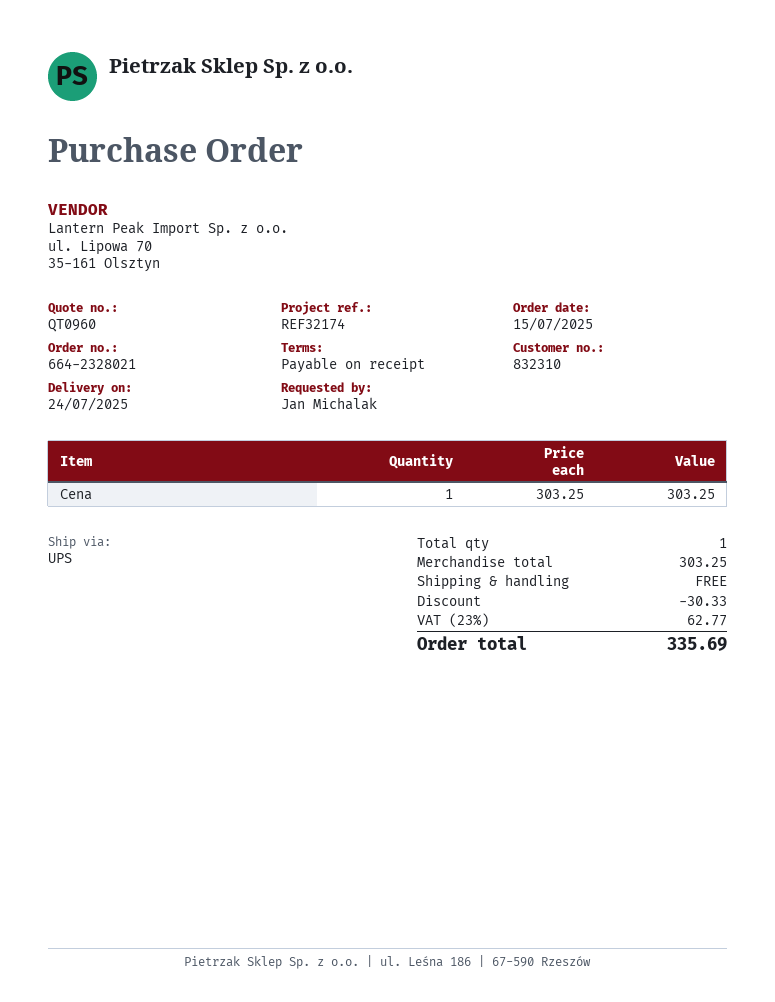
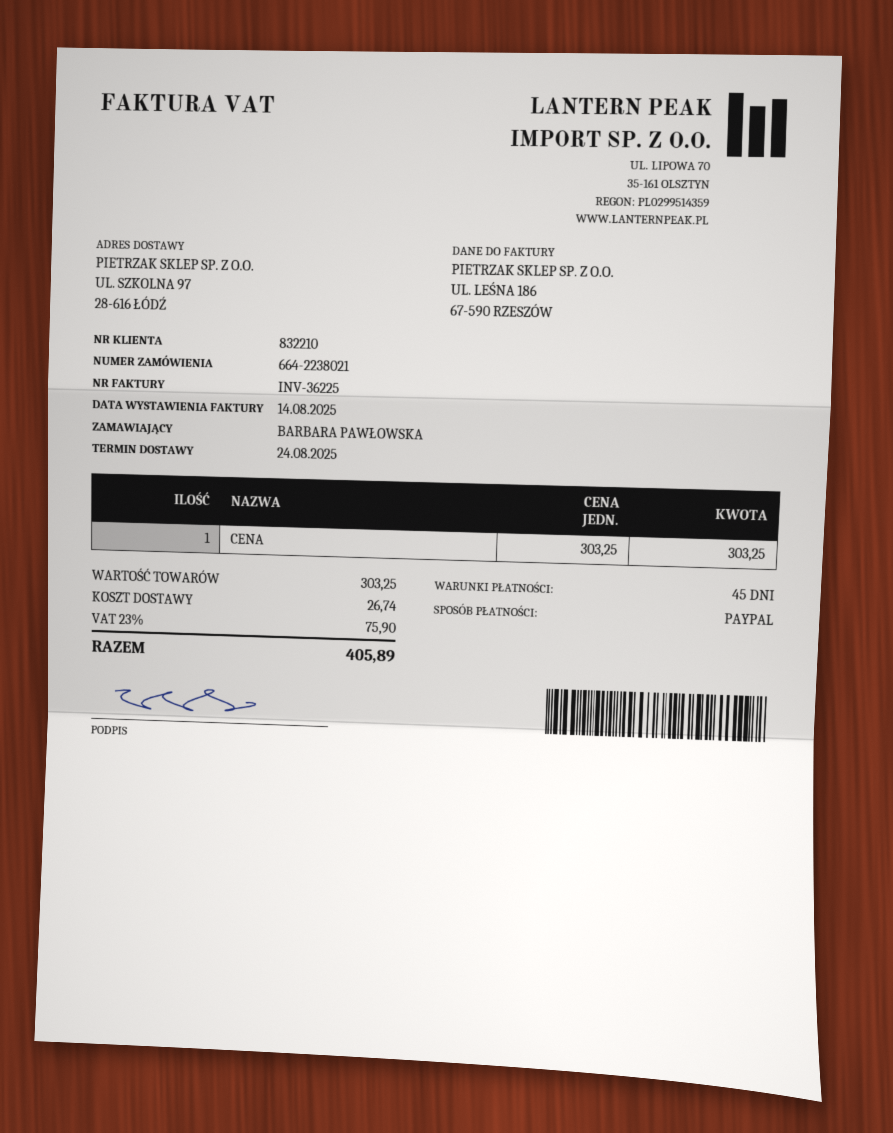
order number: 664-2328021 -> 664-2238021
delivery date: 2025-07-24 -> 2025-08-24
payment terms: on receipt -> 45 days
customer number: 832310 -> 832210
ordered by: Jan Michalak -> BARBARA PAWŁOWSKA
discount: 30.33 -> none
shipping: 0.00 -> 26.74
tax: 23% = 62.77 -> 23% = 75.90
total: 335.69 -> 405.89

